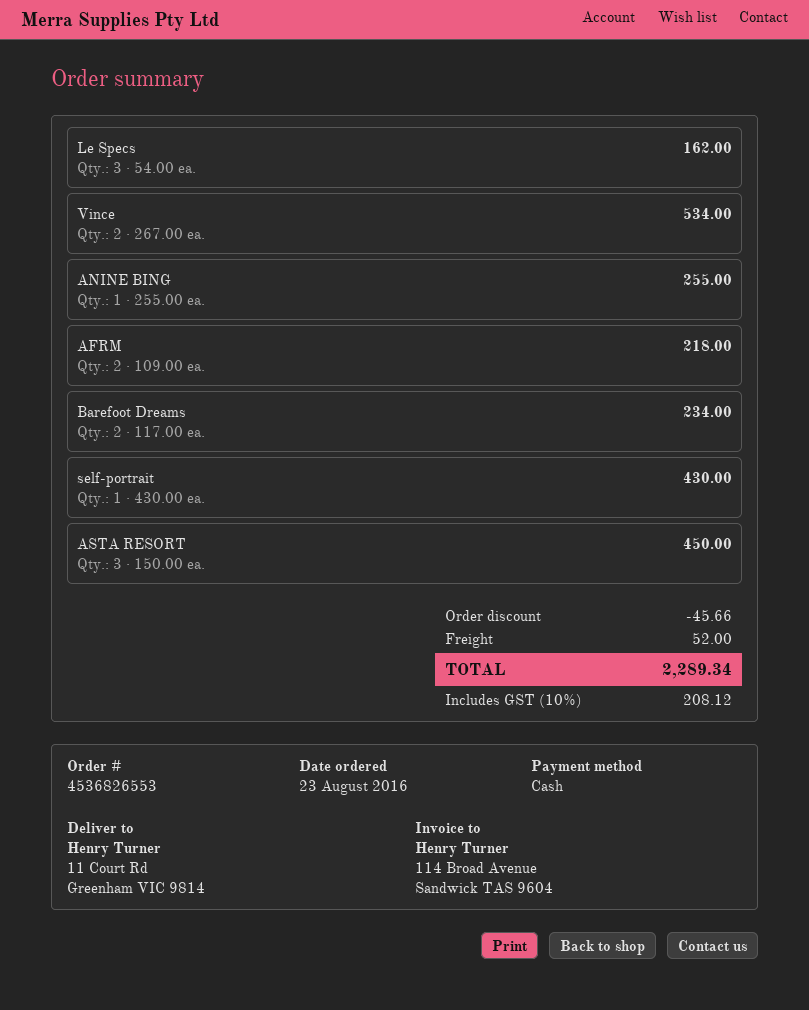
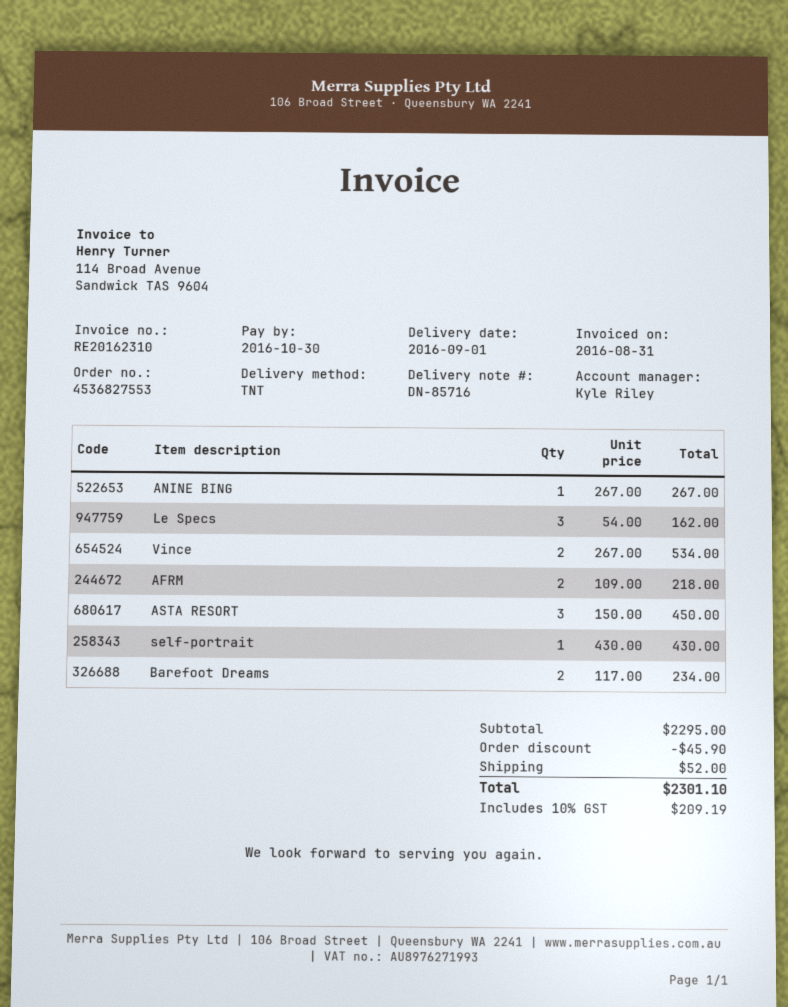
order number: 4536826553 -> 4536827553
ANINE BING: 1 x 255.00 = 255.00 -> 1 x 267.00 = 267.00
discount: 45.66 -> 45.90
tax: 10% = 208.12 -> 10% = 209.19
total: 2289.34 -> 2301.10

